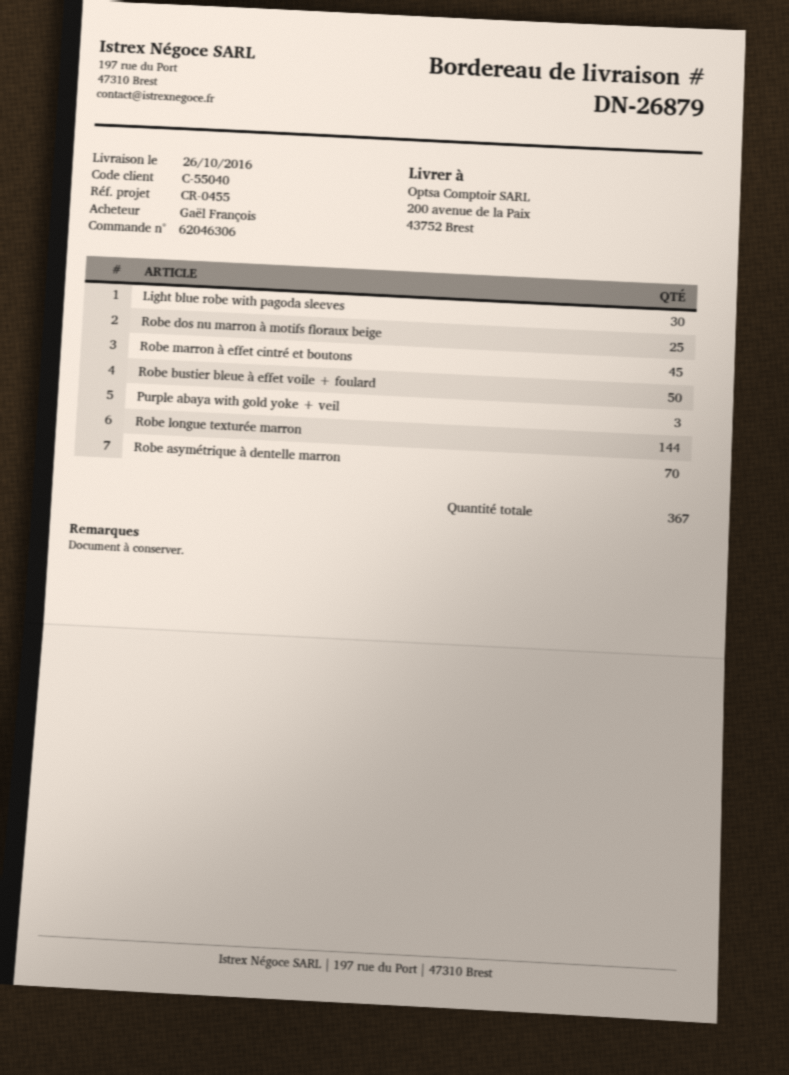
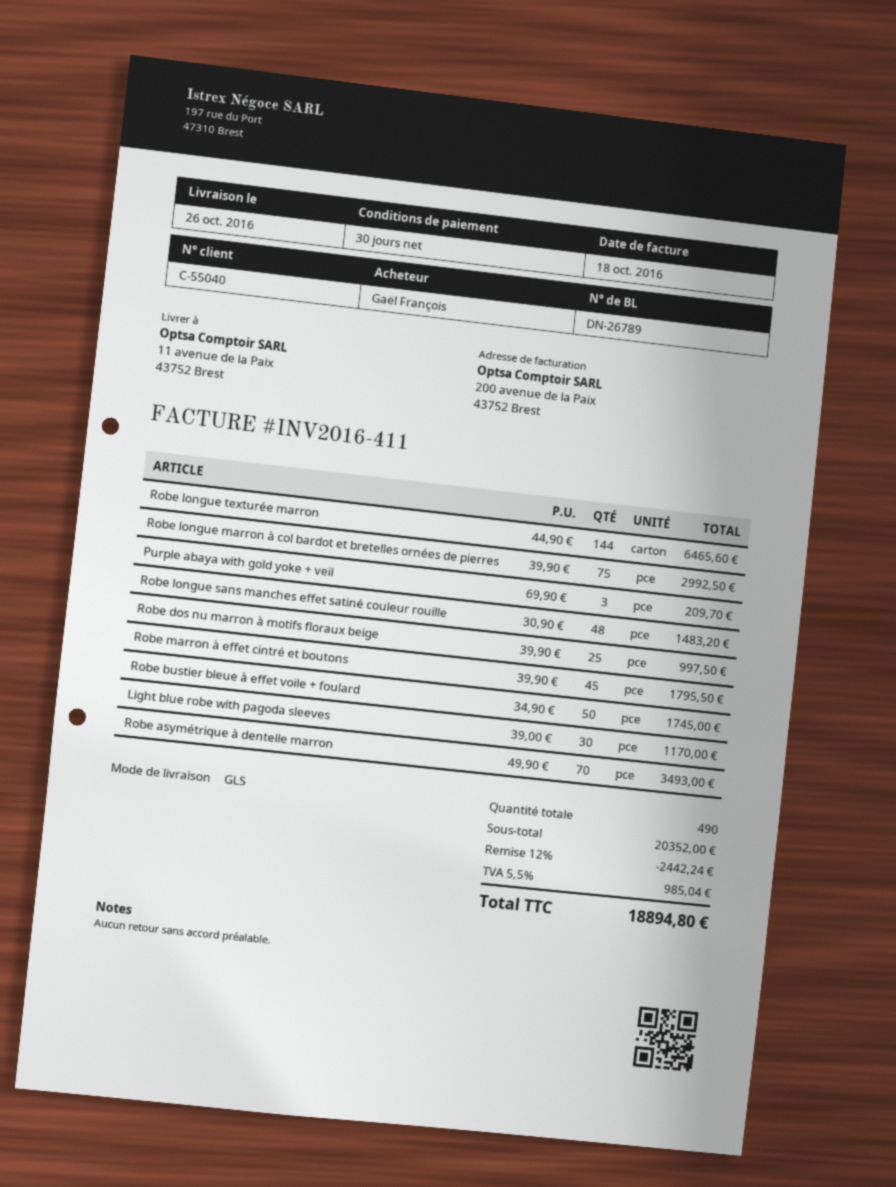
delivery note number: DN-26879 -> DN-26789
ship to: 200 avenue de la Paix, 43752 Brest -> 11 avenue de la Paix, 43752 Brest
Robe longue marron à col bardot et bretelles ornées de pierres: none -> 75
Robe longue sans manches effet satiné couleur rouille: none -> 48
total quantity: 367 -> 490

